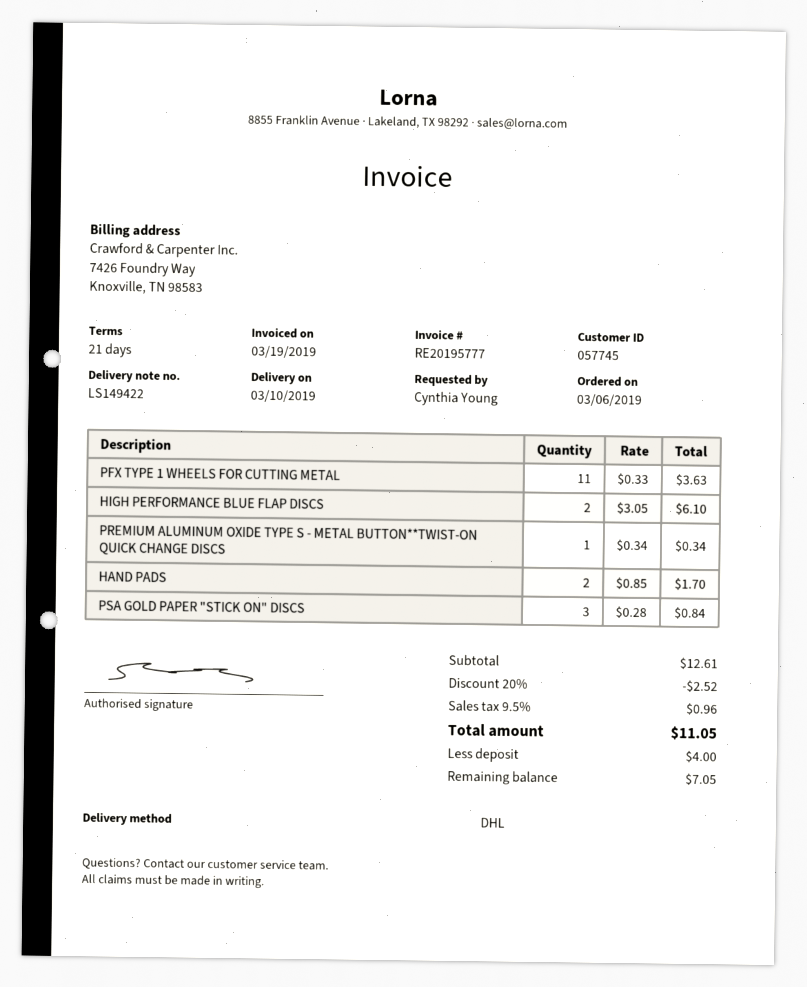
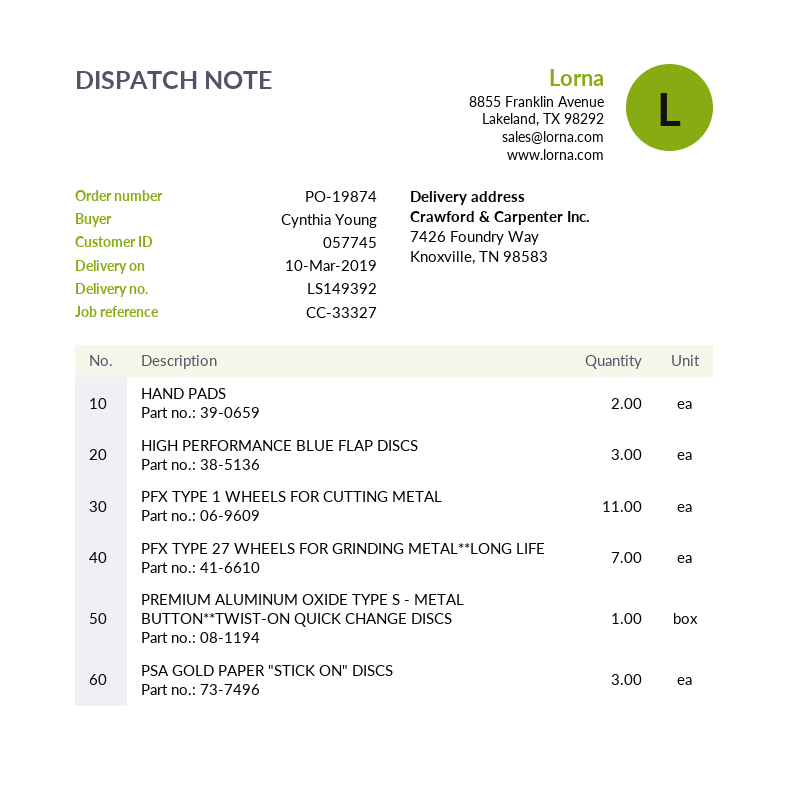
delivery note number: LS149422 -> LS149392
HIGH PERFORMANCE BLUE FLAP DISCS: 2 -> 3
PFX TYPE 27 WHEELS FOR GRINDING METAL**LONG LIFE: none -> 7

